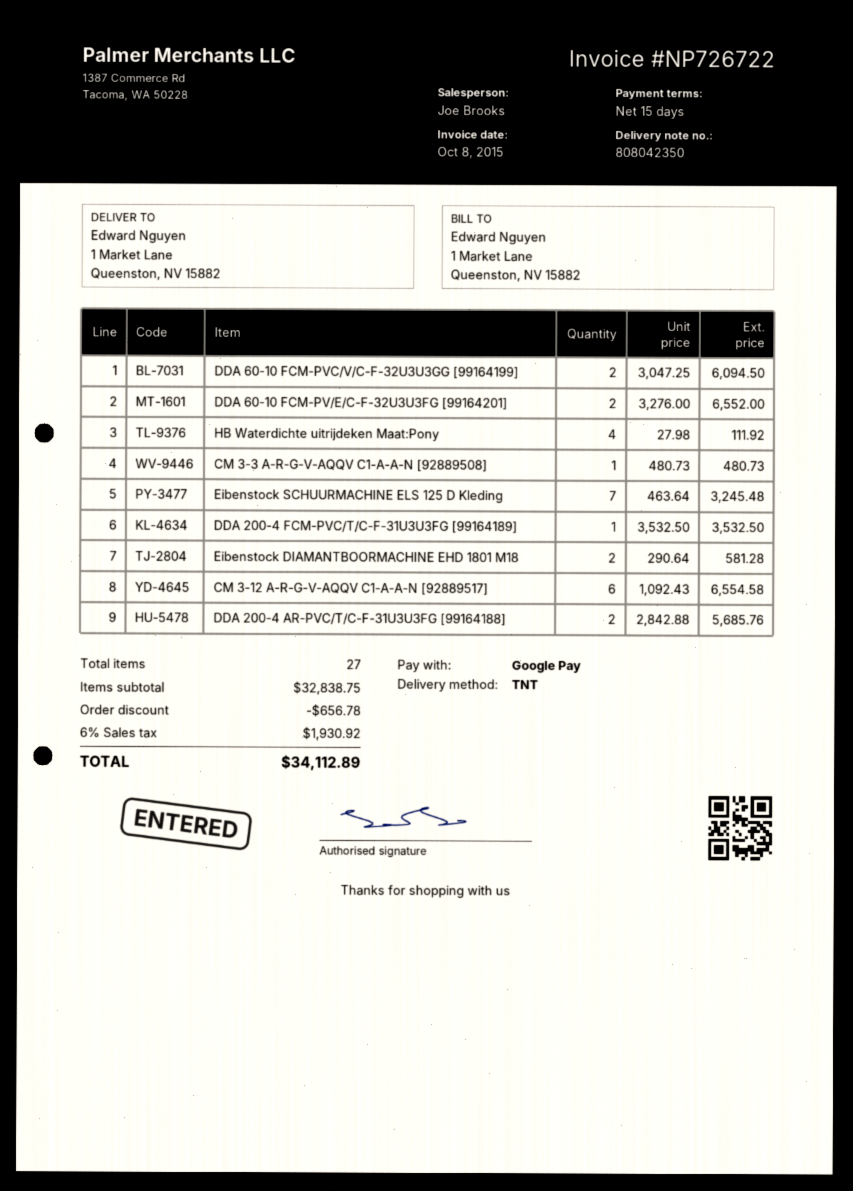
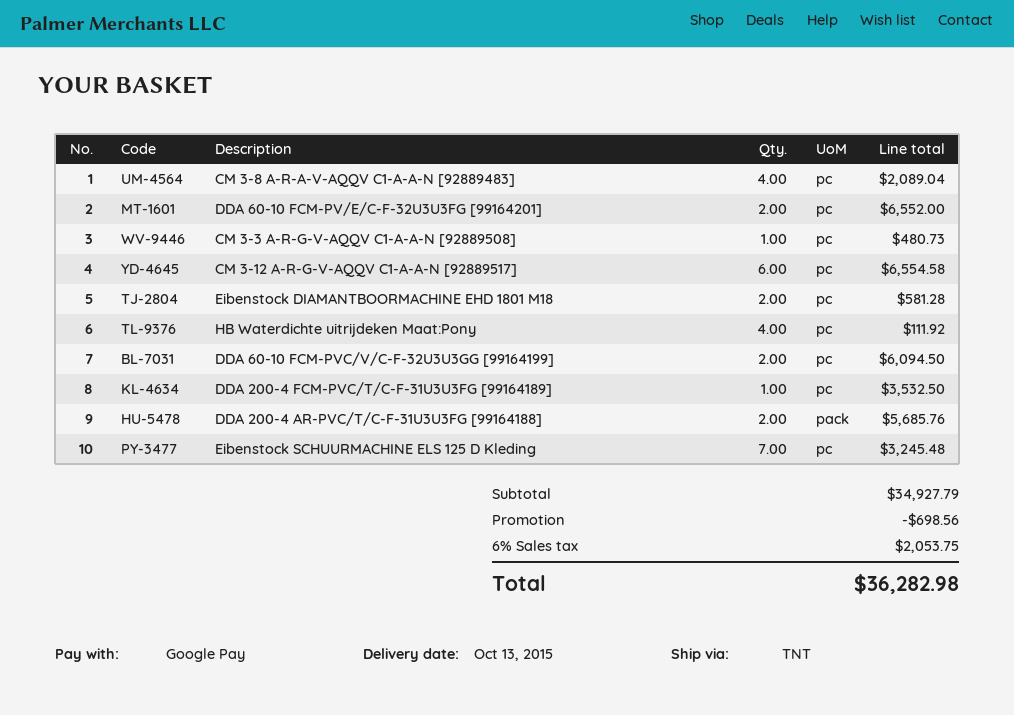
CM 3-8 A-R-A-V-AQQV C1-A-A-N [92889483]: none -> 4 for 2089.04
subtotal: 32838.75 -> 34927.79
discount: 656.78 -> 698.56
tax: 6% = 1930.92 -> 6% = 2053.75
total: 34112.89 -> 36282.98

